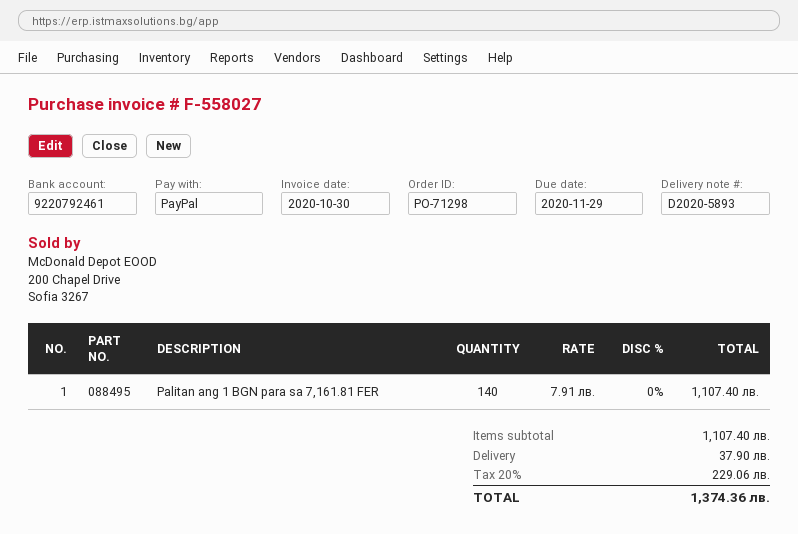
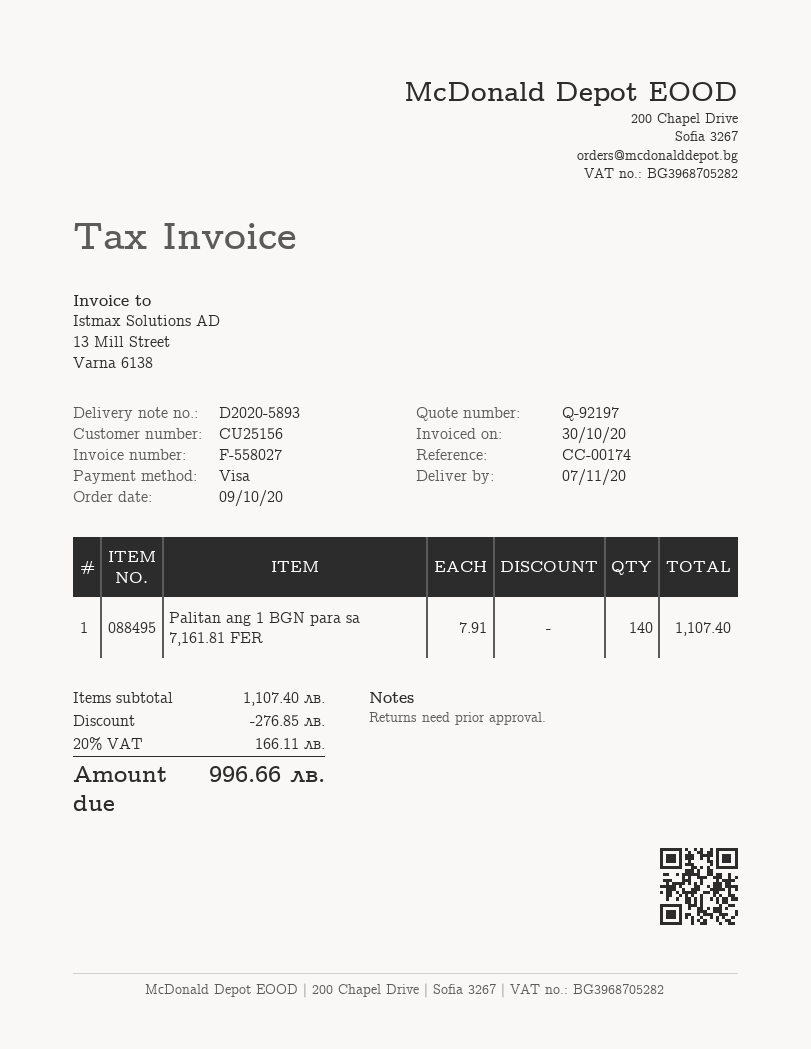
payment method: PayPal -> Visa
discount: none -> 276.85
shipping: 37.90 -> none
tax: 20% = 229.06 -> 20% = 166.11
total: 1374.36 -> 996.66

